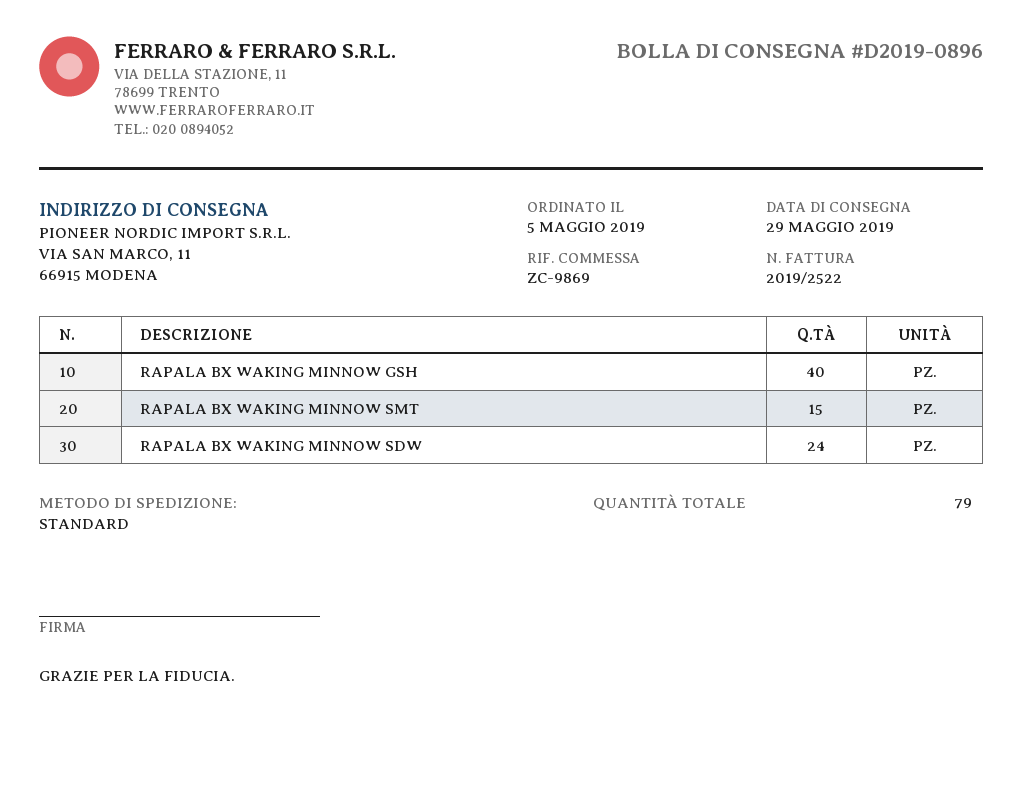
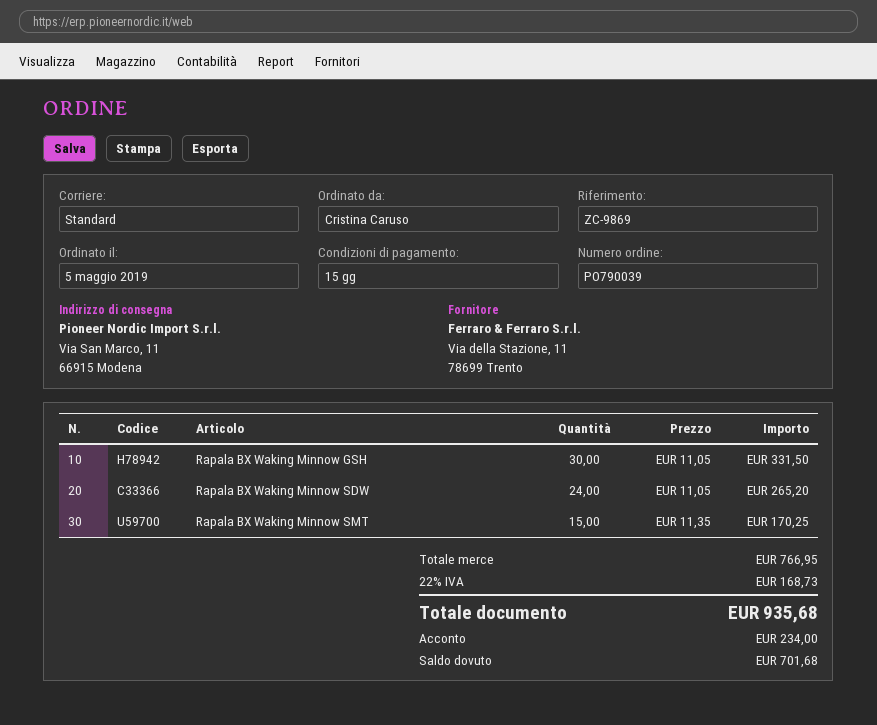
RAPALA BX WAKING MINNOW GSH: 40 -> 30

